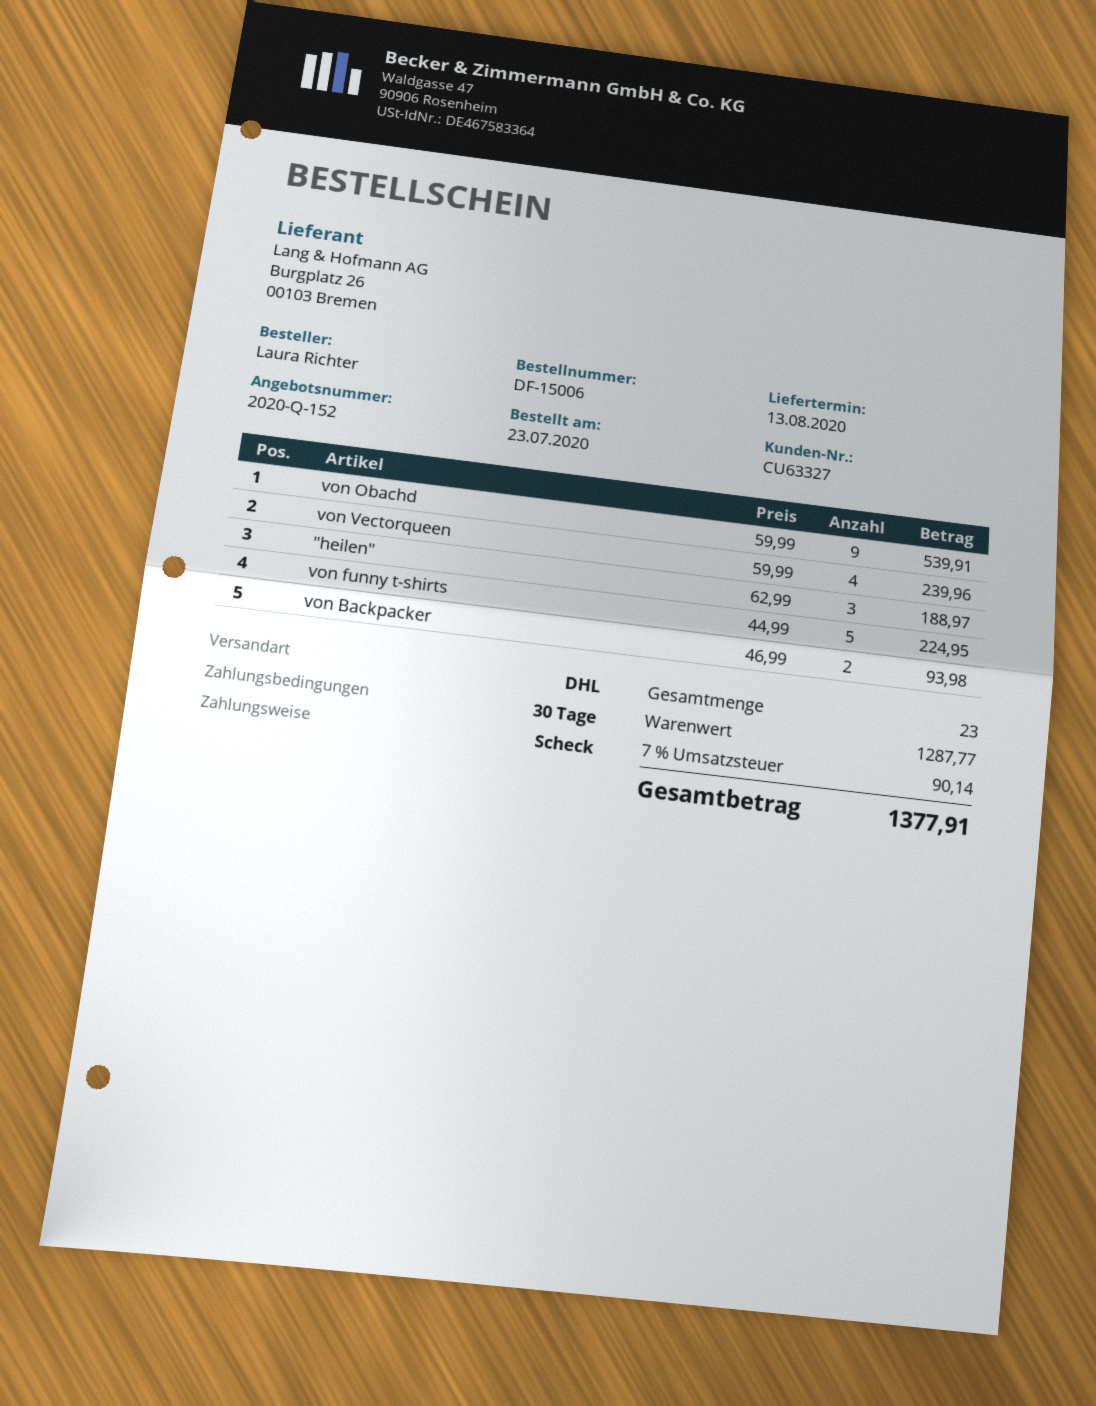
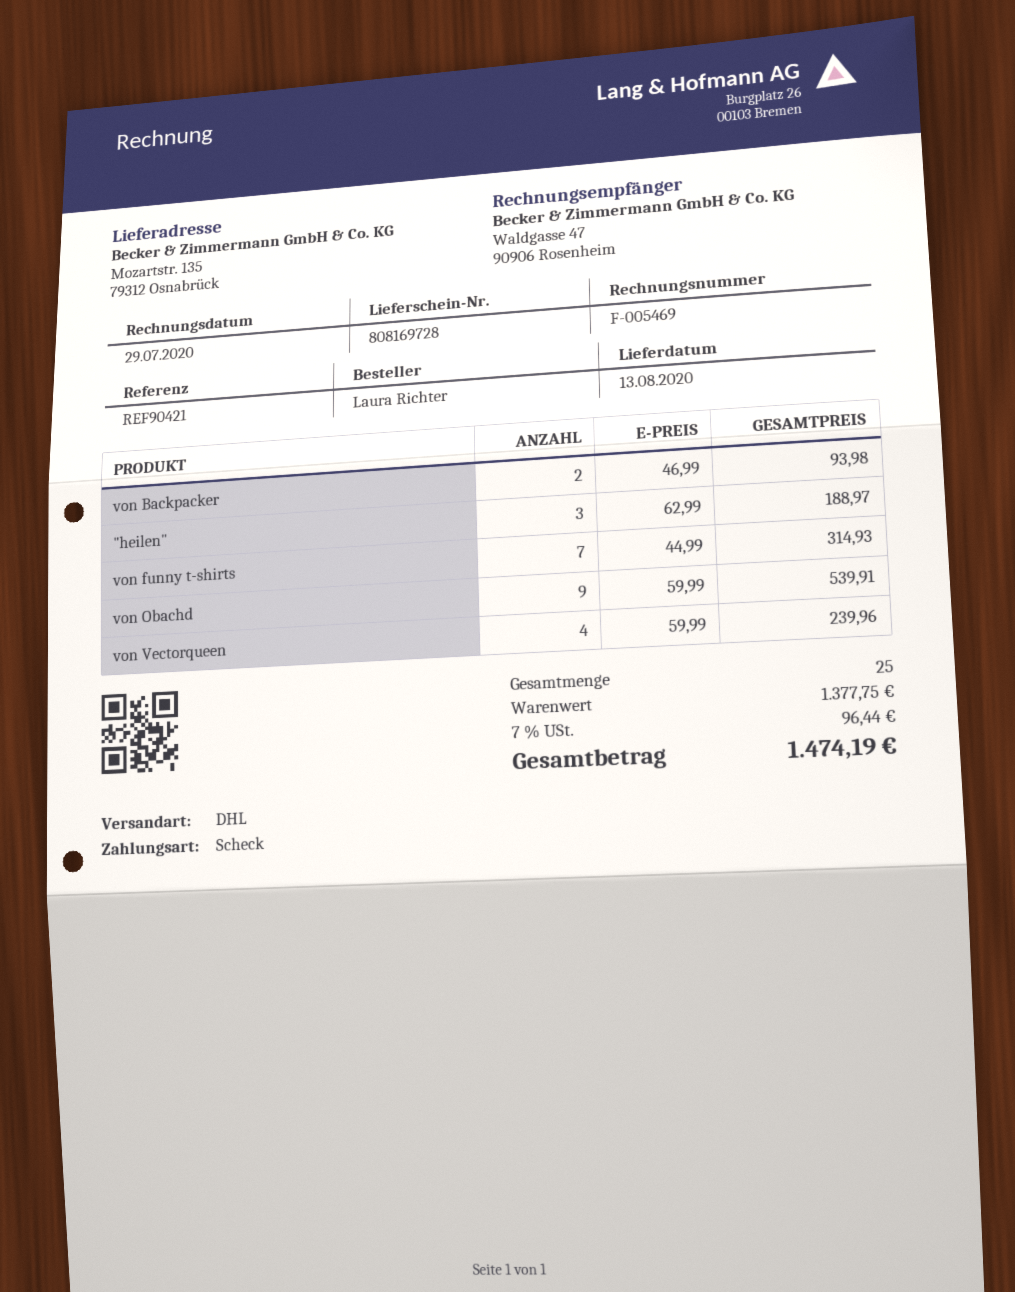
von funny t-shirts: 5 x 44.99 = 224.95 -> 7 x 44.99 = 314.93
total quantity: 23 -> 25
subtotal: 1287.77 -> 1377.75
tax: 7% = 90.14 -> 7% = 96.44
total: 1377.91 -> 1474.19

